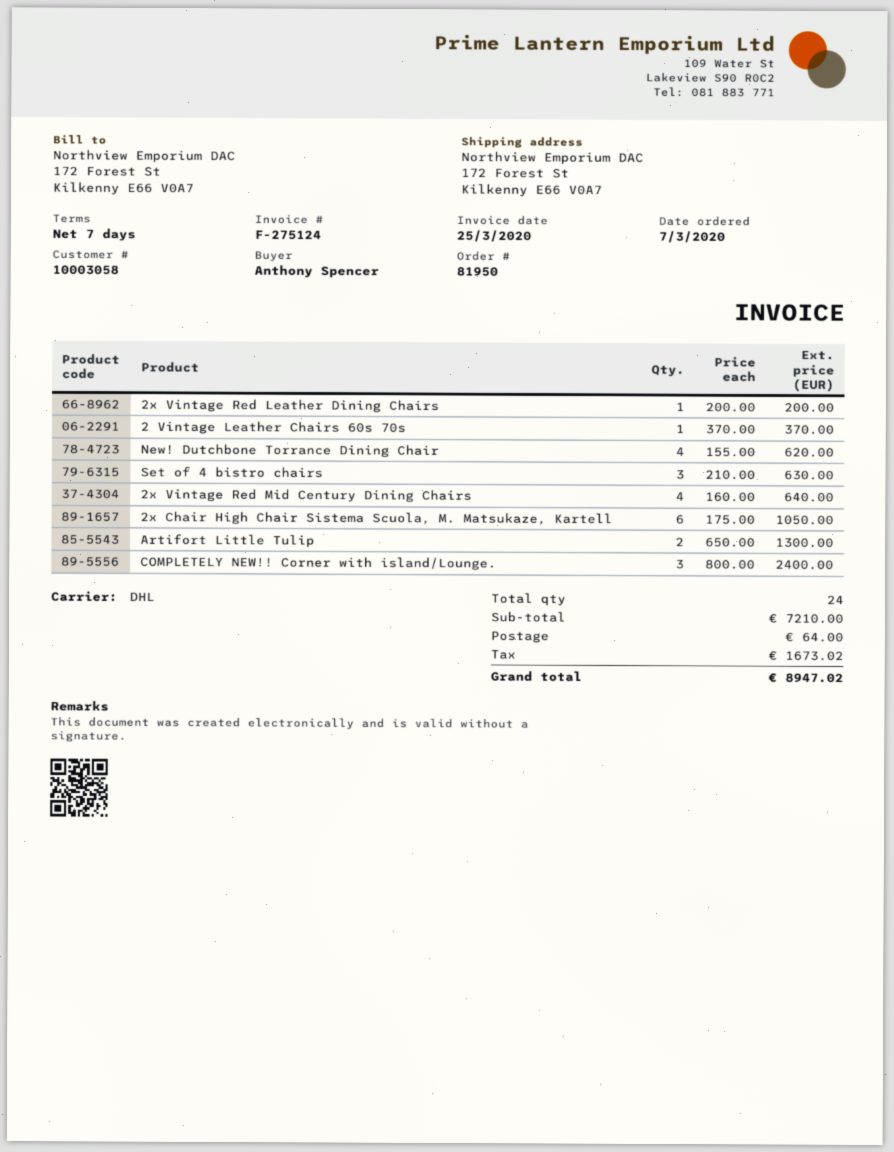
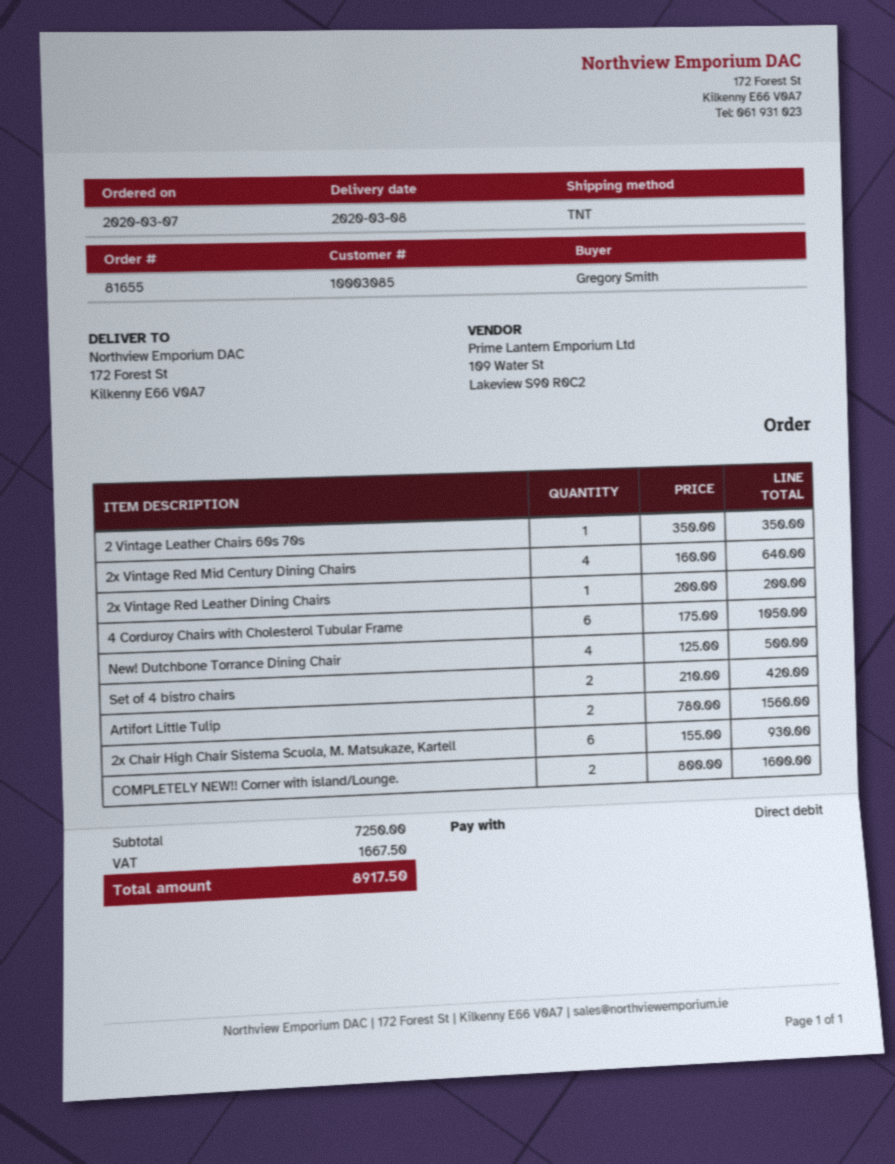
order number: 81950 -> 81655
customer number: 10003058 -> 10003085
ordered by: Anthony Spencer -> Gregory Smith
shipping method: DHL -> TNT
2 Vintage Leather Chairs 60s 70s: 1 x 370.00 = 370.00 -> 1 x 350.00 = 350.00
New! Dutchbone Torrance Dining Chair: 4 x 155.00 = 620.00 -> 4 x 125.00 = 500.00
Set of 4 bistro chairs: 3 x 210.00 = 630.00 -> 2 x 210.00 = 420.00
2x Chair High Chair Sistema Scuola, M. Matsukaze, Kartell: 6 x 175.00 = 1050.00 -> 6 x 155.00 = 930.00
Artifort Little Tulip: 2 x 650.00 = 1300.00 -> 2 x 780.00 = 1560.00
COMPLETELY NEW!! Corner with island/Lounge.: 3 x 800.00 = 2400.00 -> 2 x 800.00 = 1600.00
4 Corduroy Chairs with Cholesterol Tubular Frame: none -> 6 x 175.00 = 1050.00
subtotal: 7210.00 -> 7250.00
shipping: 64.00 -> none
tax: 1673.02 -> 1667.50
total: 8947.02 -> 8917.50

